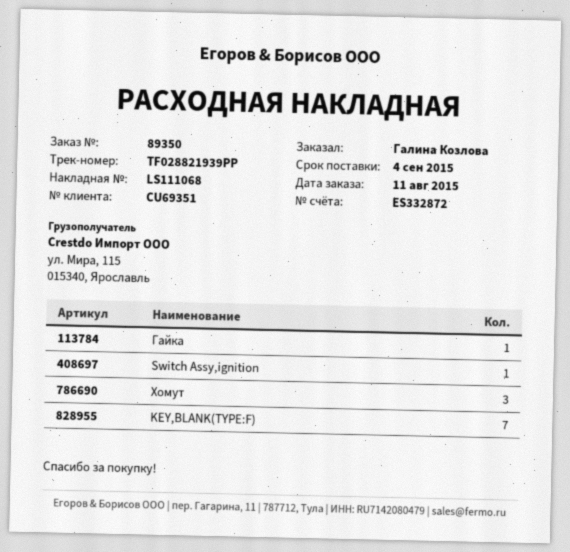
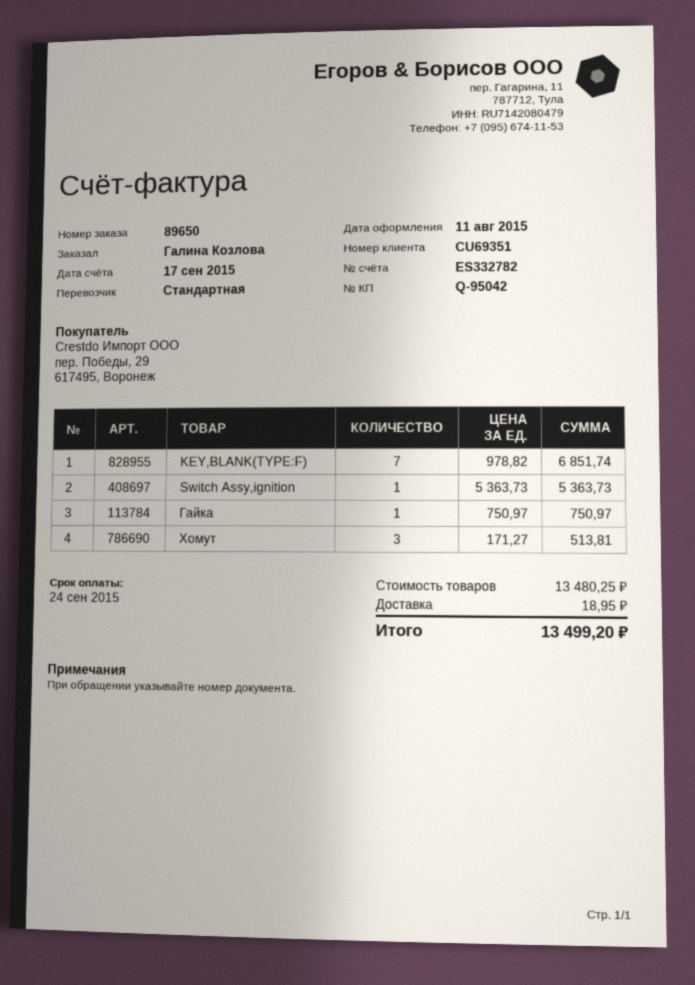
order number: 89350 -> 89650
invoice number: ES332872 -> ES332782

